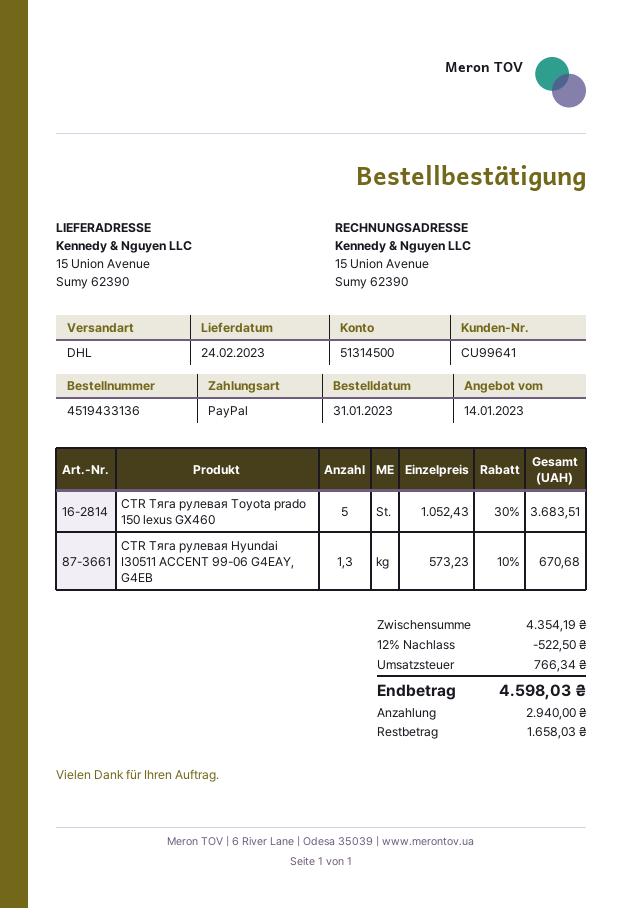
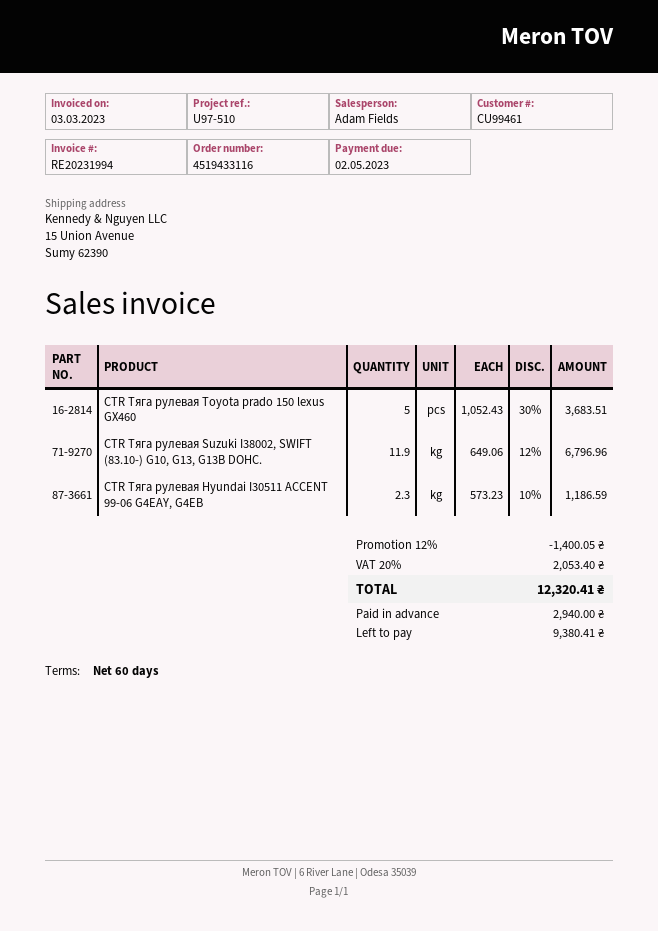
order number: 4519433136 -> 4519433116
customer number: CU99641 -> CU99461
CTR Тяга рулевая Hyundai I30511 ACCENT 99-06 G4EAY, G4EB: 1.3 x 573.23 - 10% = 670.68 -> 2.3 x 573.23 - 10% = 1186.59
CTR Тяга рулевая Suzuki I38002, SWIFT (83.10-) G10, G13, G13B DOHC.: none -> 11.9 x 649.06 - 12% = 6796.96
discount: 12% = 522.50 -> 12% = 1400.05
tax: 766.34 -> 2053.40
total: 4598.03 -> 12320.41
balance: 1658.03 -> 9380.41

